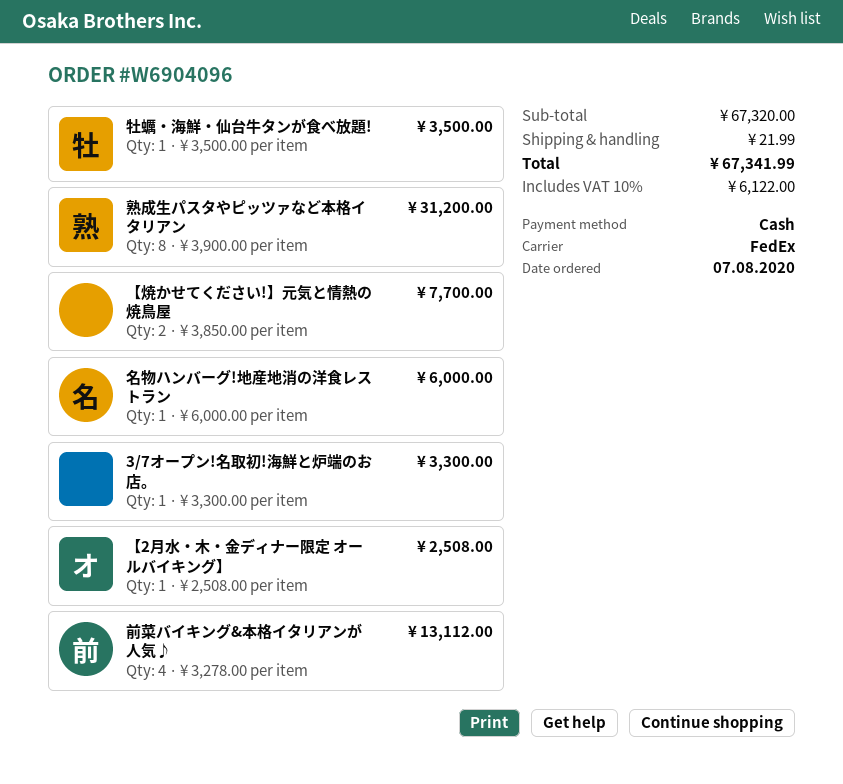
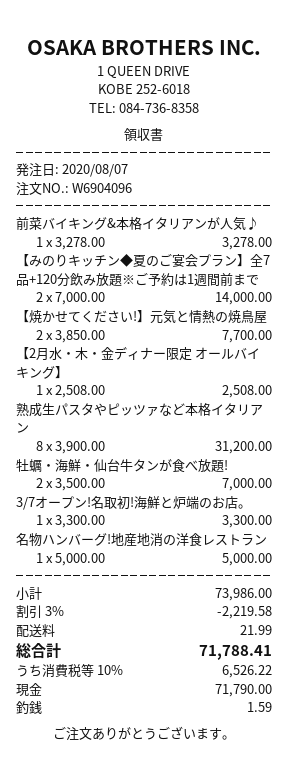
牡蠣・海鮮・仙台牛タンが食べ放題!: 1 x 3500.00 = 3500.00 -> 2 x 3500.00 = 7000.00
名物ハンバーグ!地産地消の洋食レストラン: 1 x 6000.00 = 6000.00 -> 1 x 5000.00 = 5000.00
前菜バイキング&本格イタリアンが人気♪: 4 x 3278.00 = 13112.00 -> 1 x 3278.00 = 3278.00
【みのりキッチン◆夏のご宴会プラン】全7品+120分飲み放題※ご予約は1週間前まで: none -> 2 x 7000.00 = 14000.00
subtotal: 67320.00 -> 73986.00
discount: none -> 3% = 2219.58
tax: 10% = 6122.00 -> 10% = 6526.22
total: 67341.99 -> 71788.41

